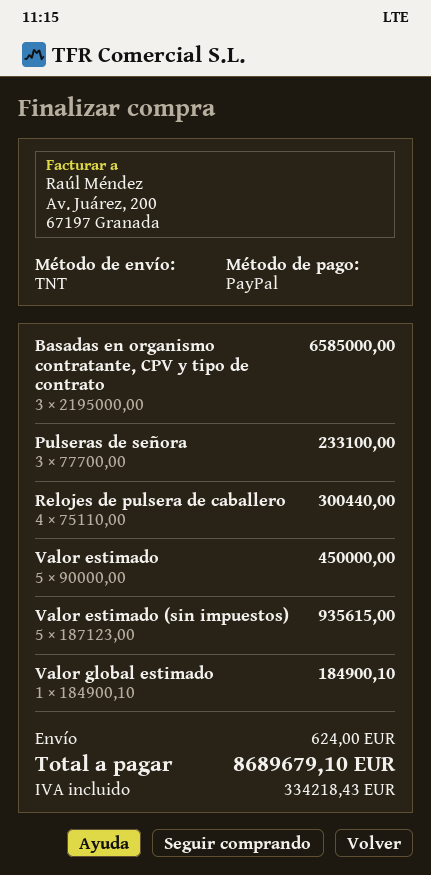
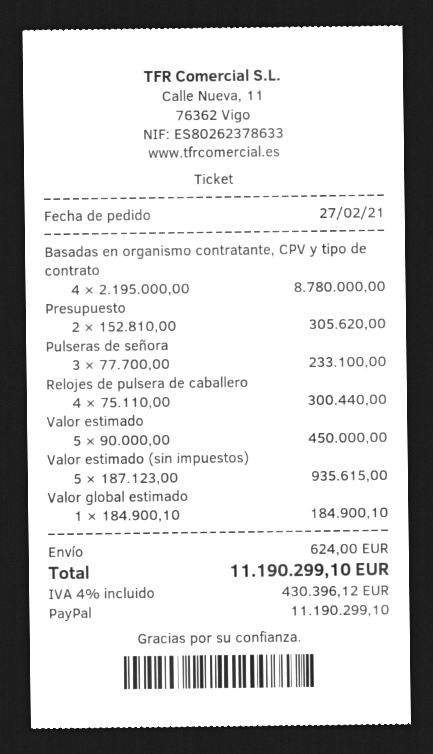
Basadas en organismo contratante, CPV y tipo de contrato: 3 x 2195000.00 = 6585000.00 -> 4 x 2195000.00 = 8780000.00
Presupuesto: none -> 2 x 152810.00 = 305620.00
tax: 334218.43 -> 430396.12
total: 8689679.10 -> 11190299.10

